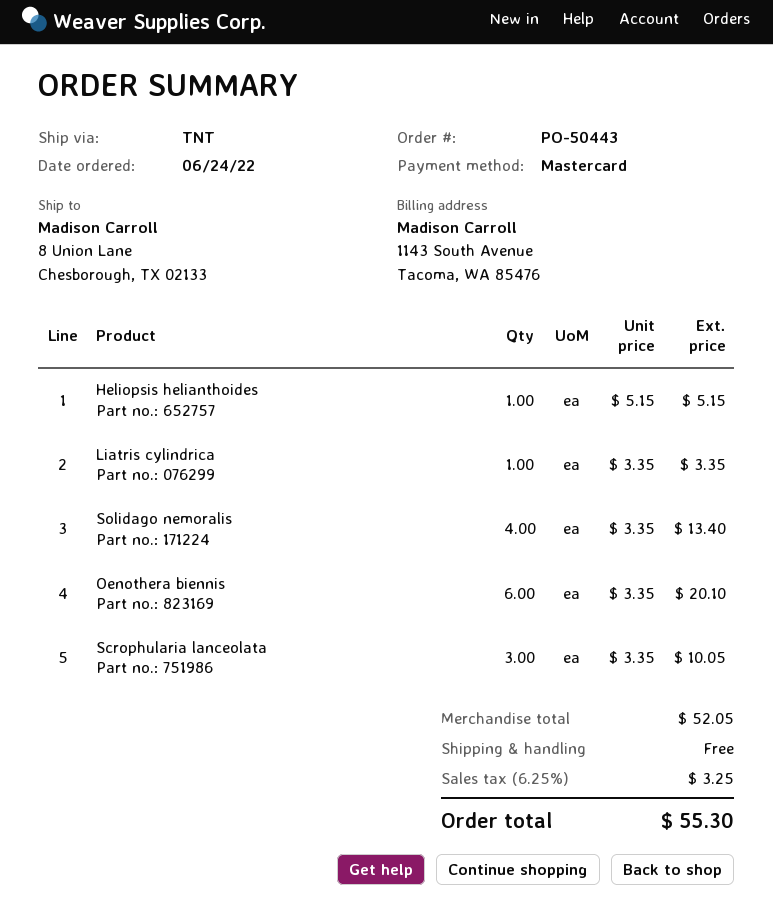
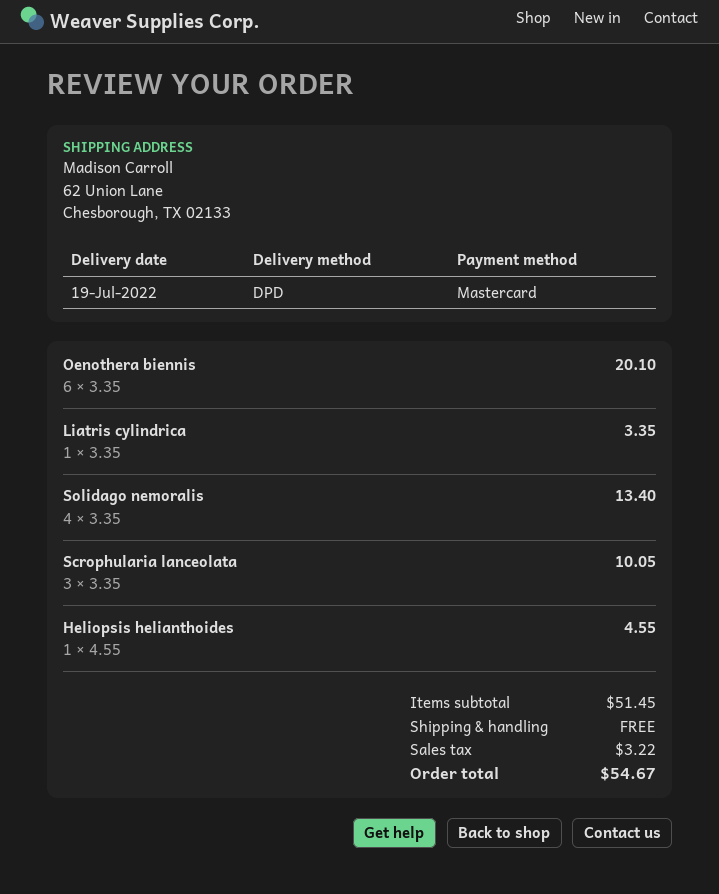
shipping method: TNT -> DPD
ship to: 8 Union Lane, Chesborough, TX 02133 -> 62 Union Lane, Chesborough, TX 02133
Heliopsis helianthoides: 1 x 5.15 = 5.15 -> 1 x 4.55 = 4.55
subtotal: 52.05 -> 51.45
tax: 3.25 -> 3.22
total: 55.30 -> 54.67

